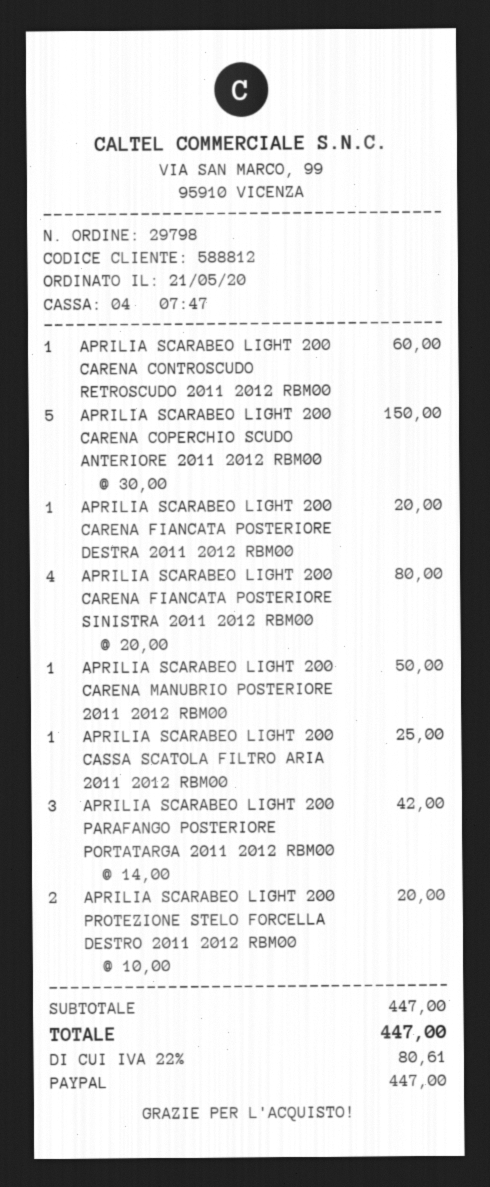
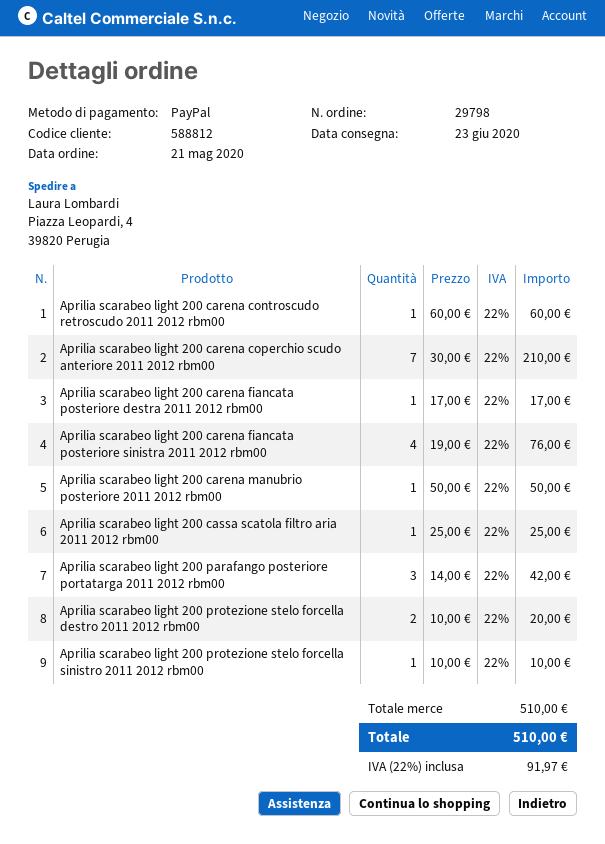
APRILIA SCARABEO LIGHT 200 CARENA COPERCHIO SCUDO ANTERIORE 2011 2012 RBM00: 5 x 30.00 = 150.00 -> 7 x 30.00 = 210.00
APRILIA SCARABEO LIGHT 200 CARENA FIANCATA POSTERIORE DESTRA 2011 2012 RBM00: 1 x 20.00 = 20.00 -> 1 x 17.00 = 17.00
APRILIA SCARABEO LIGHT 200 CARENA FIANCATA POSTERIORE SINISTRA 2011 2012 RBM00: 4 x 20.00 = 80.00 -> 4 x 19.00 = 76.00
Aprilia scarabeo light 200 protezione stelo forcella sinistro 2011 2012 rbm00: none -> 1 x 10.00 = 10.00
subtotal: 447.00 -> 510.00
tax: 22% = 80.61 -> 22% = 91.97
total: 447.00 -> 510.00

